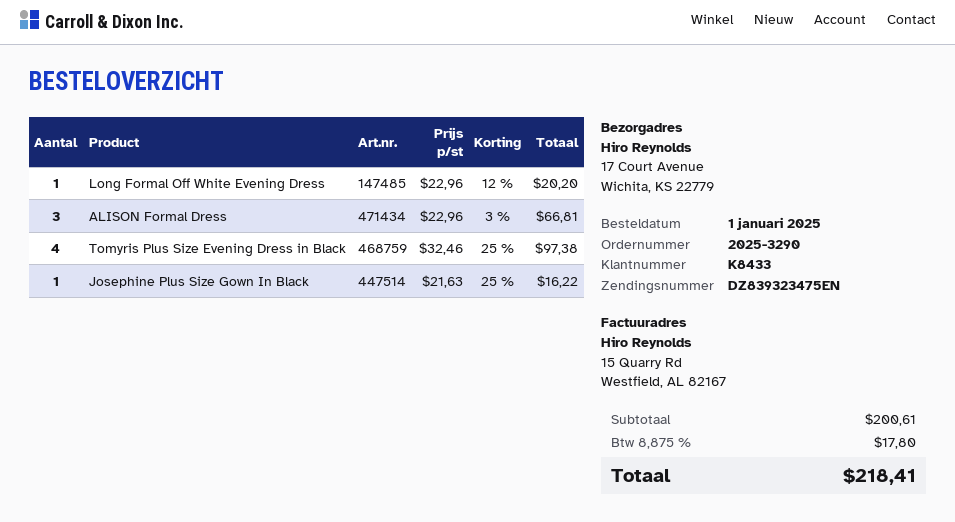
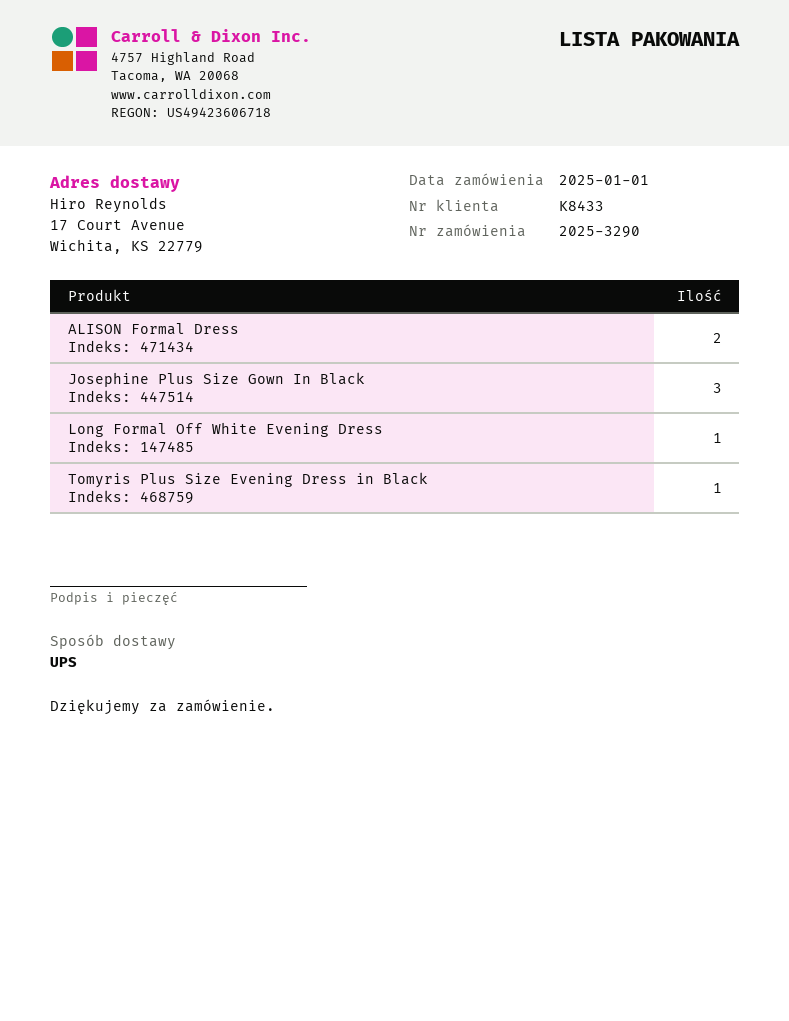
ALISON Formal Dress: 3 -> 2
Tomyris Plus Size Evening Dress in Black: 4 -> 1
Josephine Plus Size Gown In Black: 1 -> 3

